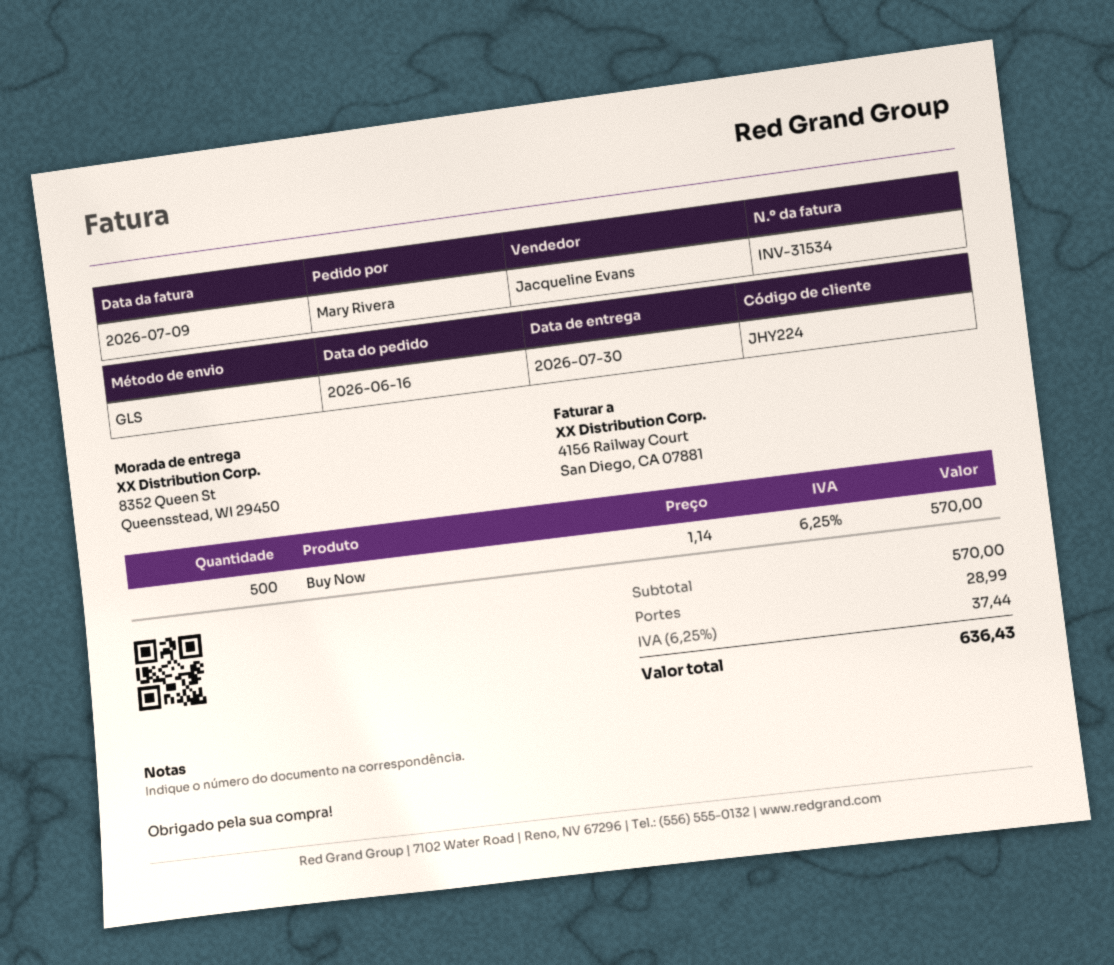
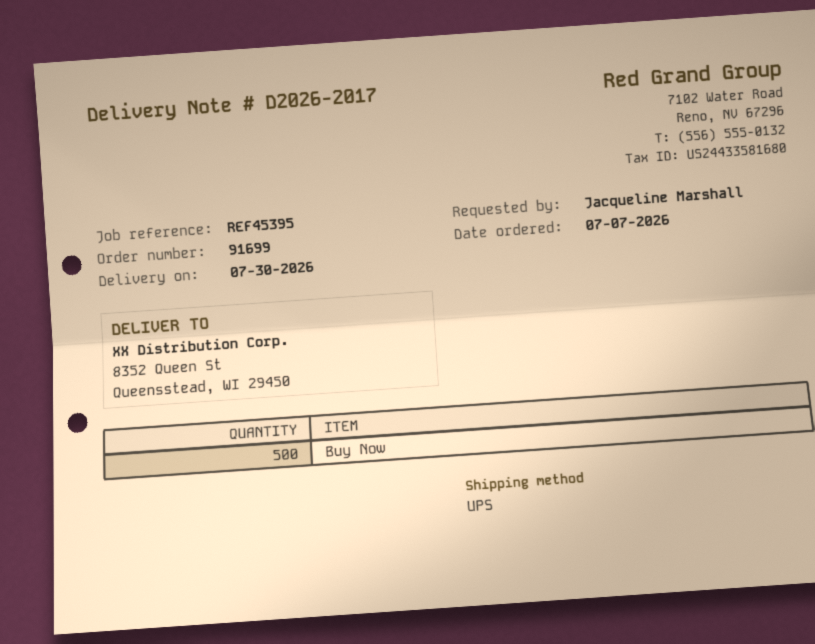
order date: 2026-06-16 -> 2026-07-07
ordered by: Mary Rivera -> Jacqueline Marshall
shipping method: GLS -> UPS

